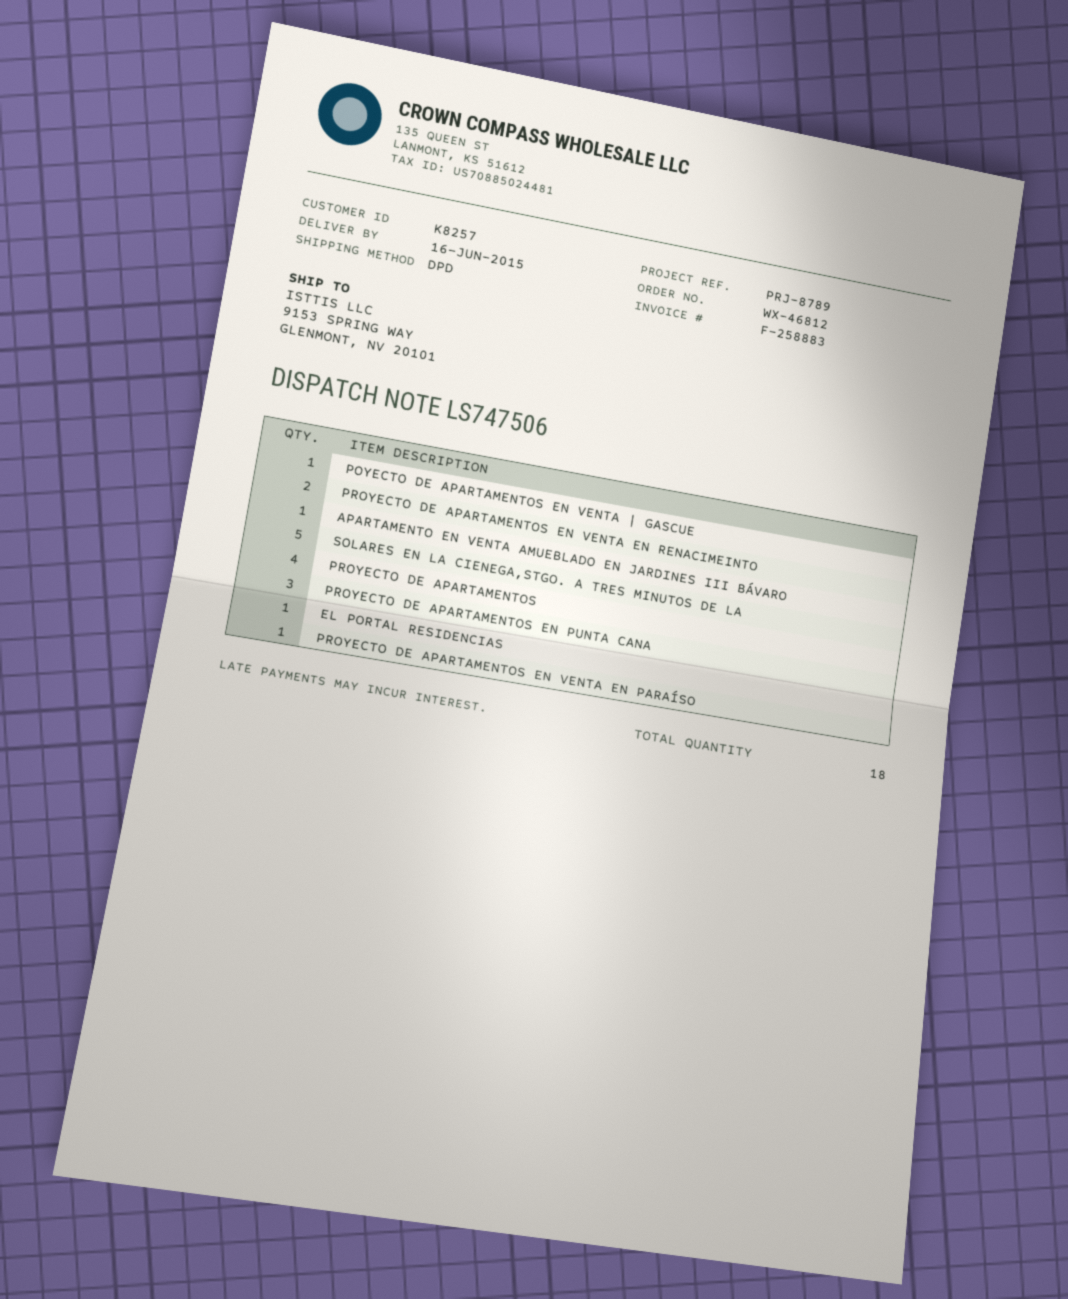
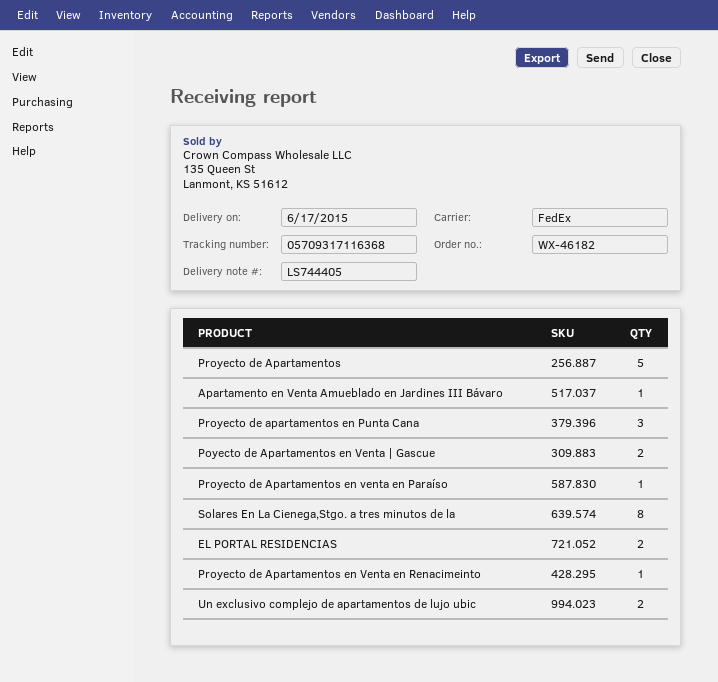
order number: WX-46812 -> WX-46182
delivery note number: LS747506 -> LS744405
delivery date: 2015-06-16 -> 2015-06-17
shipping method: DPD -> FedEx
POYECTO DE APARTAMENTOS EN VENTA | GASCUE: 1 -> 2
PROYECTO DE APARTAMENTOS EN VENTA EN RENACIMEINTO: 2 -> 1
SOLARES EN LA CIENEGA,STGO. A TRES MINUTOS DE LA: 5 -> 8
PROYECTO DE APARTAMENTOS: 4 -> 5
EL PORTAL RESIDENCIAS: 1 -> 2
Un exclusivo complejo de apartamentos de lujo ubic: none -> 2

